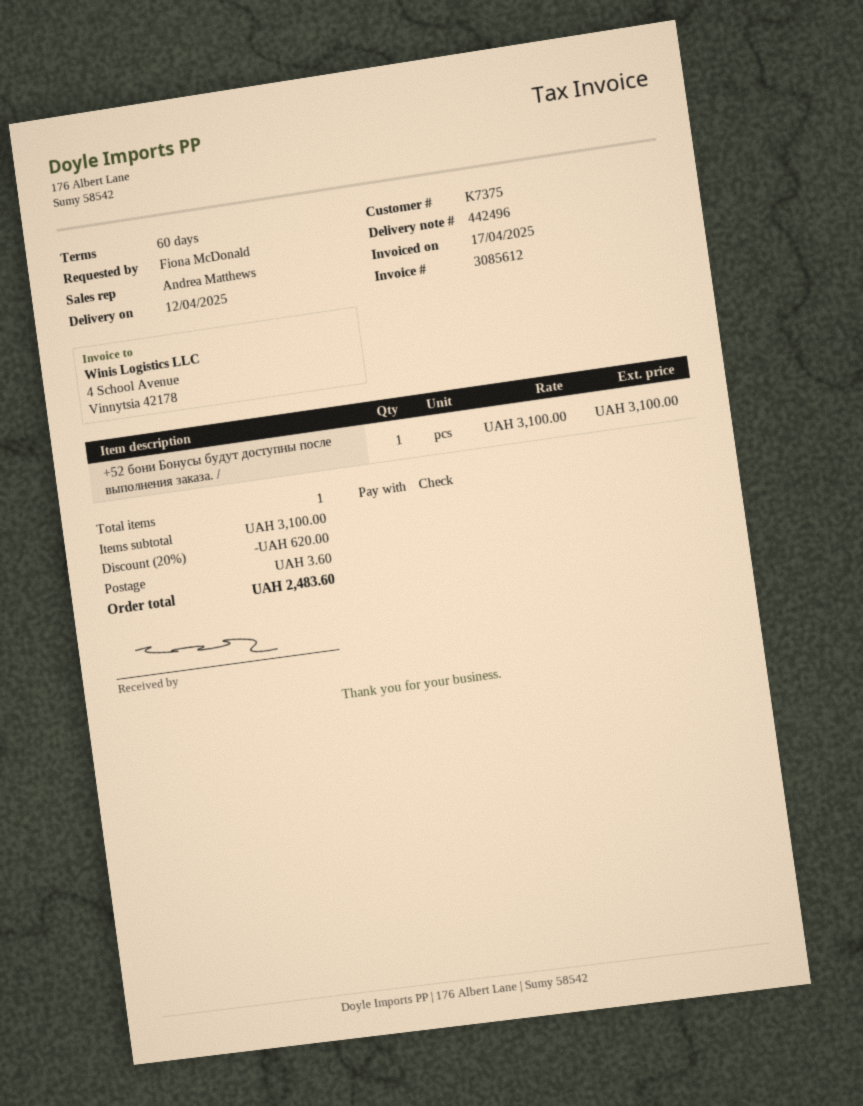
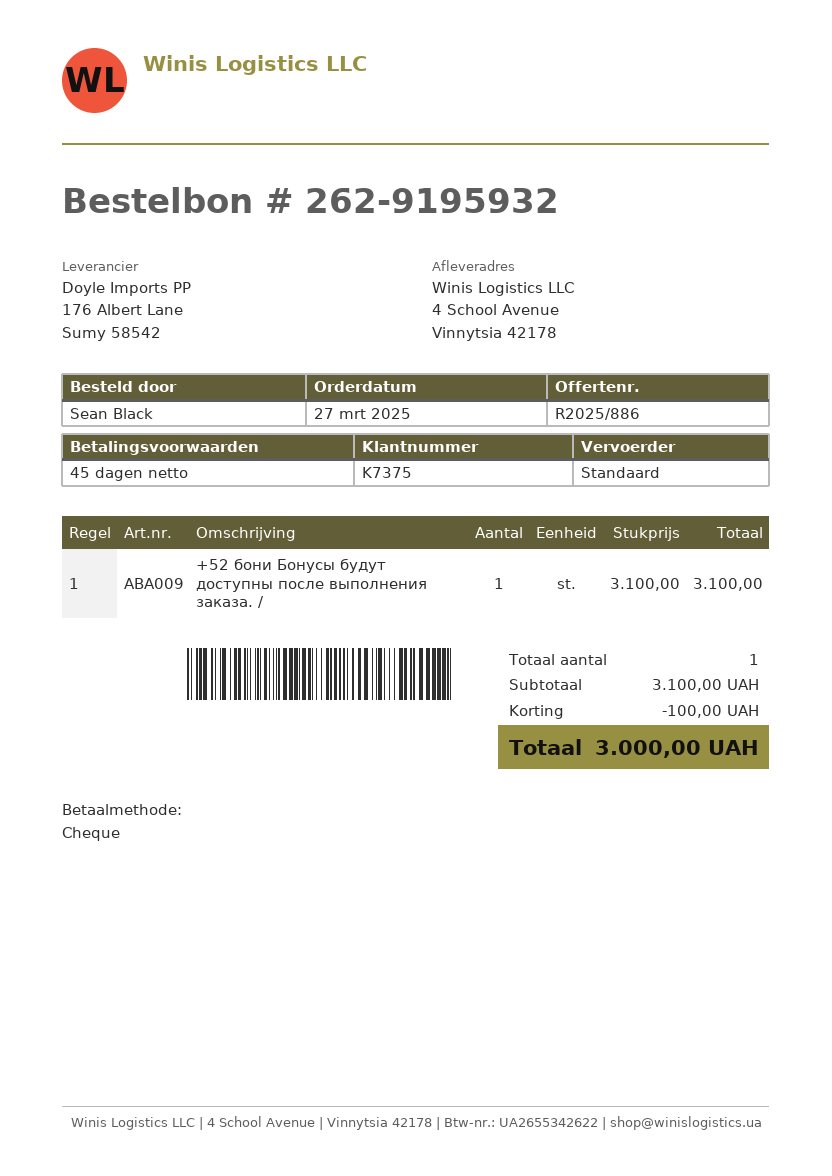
payment terms: 60 days -> 45 days
ordered by: Fiona McDonald -> Sean Black
discount: 620.00 -> 100.00
shipping: 3.60 -> none
total: 2483.60 -> 3000.00

